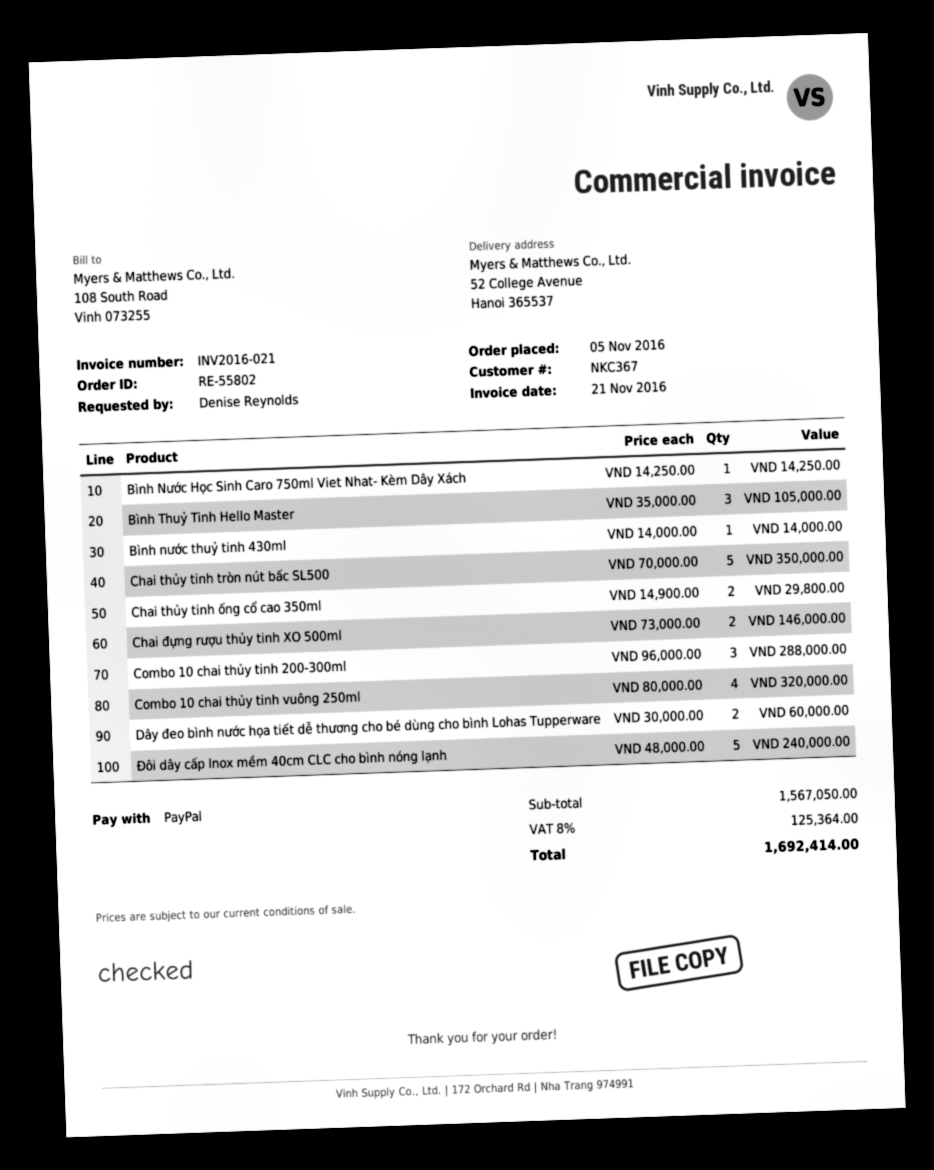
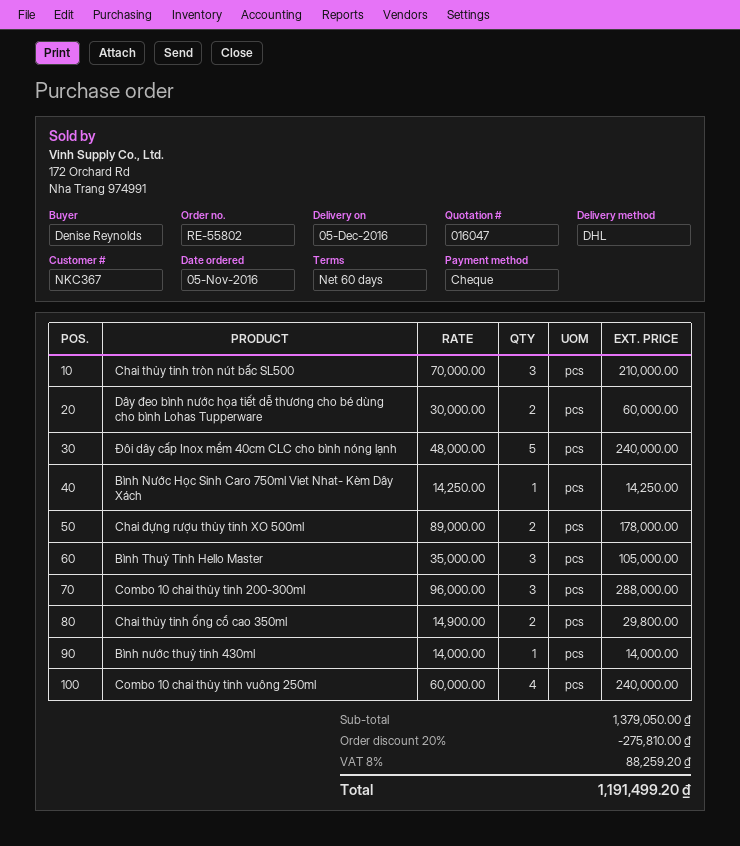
payment method: PayPal -> cheque
Chai thủy tinh tròn nút bấc SL500: 5 x 70000.00 = 350000.00 -> 3 x 70000.00 = 210000.00
Chai đựng rượu thủy tinh XO 500ml: 2 x 73000.00 = 146000.00 -> 2 x 89000.00 = 178000.00
Combo 10 chai thủy tinh vuông 250ml: 4 x 80000.00 = 320000.00 -> 4 x 60000.00 = 240000.00
subtotal: 1567050.00 -> 1379050.00
discount: none -> 20% = 275810.00
tax: 8% = 125364.00 -> 8% = 88259.20
total: 1692414.00 -> 1191499.20

